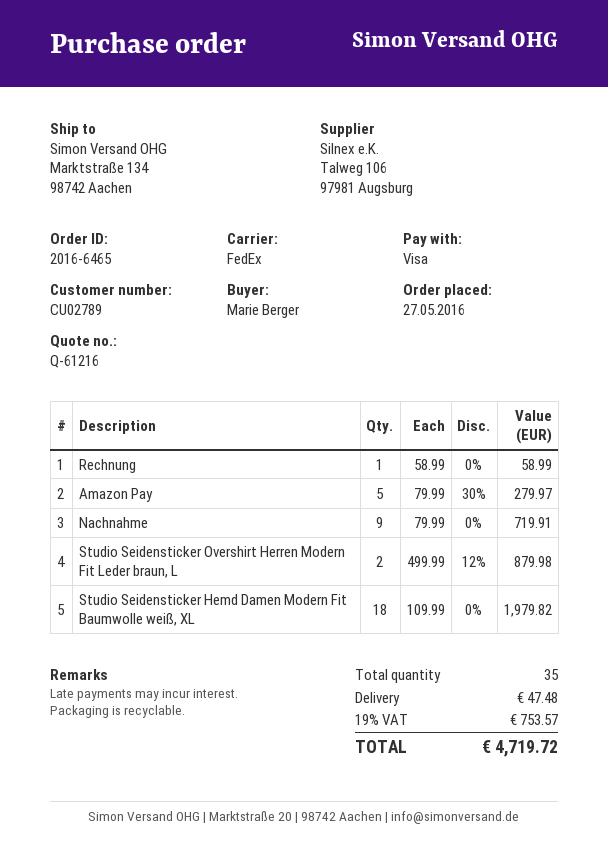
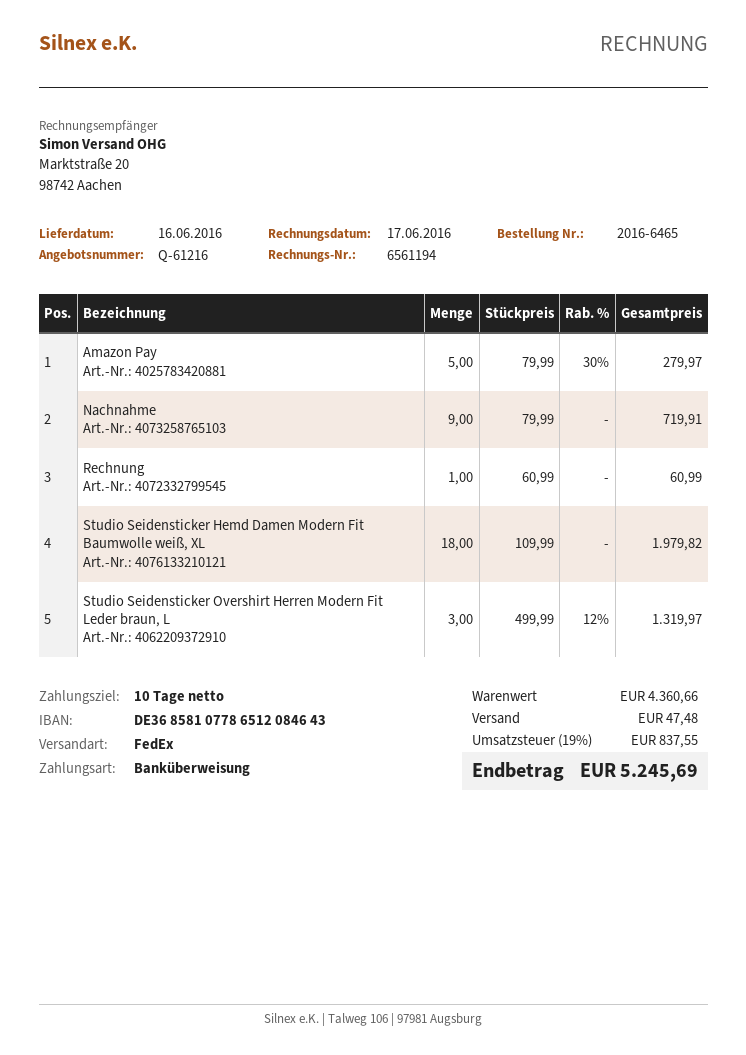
payment method: Visa -> bank transfer
Rechnung: 1 x 58.99 = 58.99 -> 1 x 60.99 = 60.99
Studio Seidensticker Overshirt Herren Modern Fit Leder braun, L: 2 x 499.99 - 12% = 879.98 -> 3 x 499.99 - 12% = 1319.97
tax: 19% = 753.57 -> 19% = 837.55
total: 4719.72 -> 5245.69

